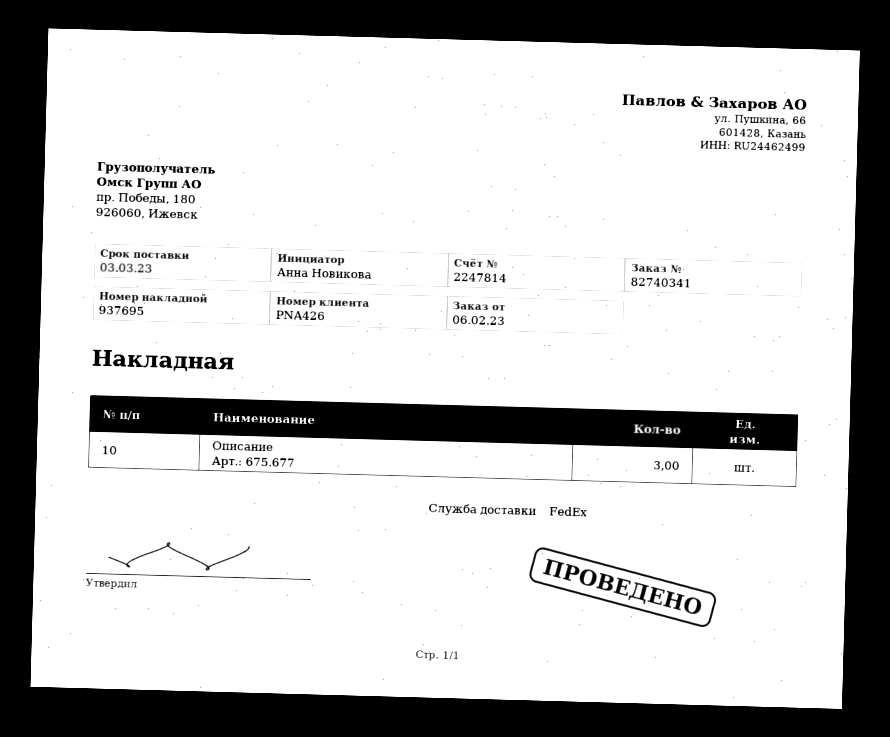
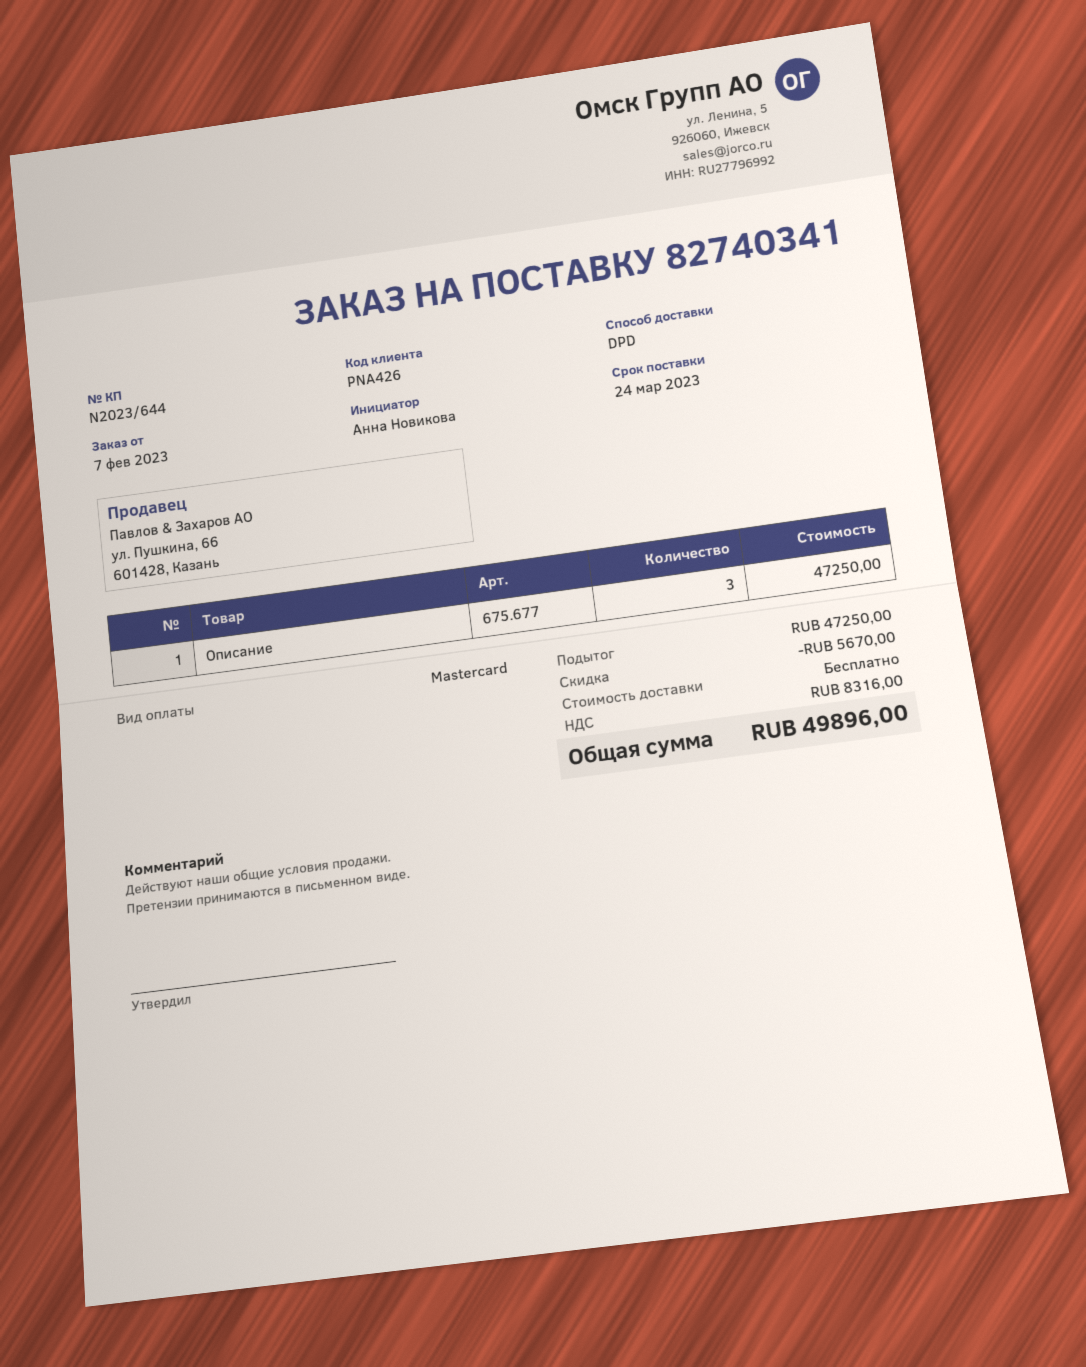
order date: 2023-02-06 -> 2023-02-07
delivery date: 2023-03-03 -> 2023-03-24
shipping method: FedEx -> DPD

